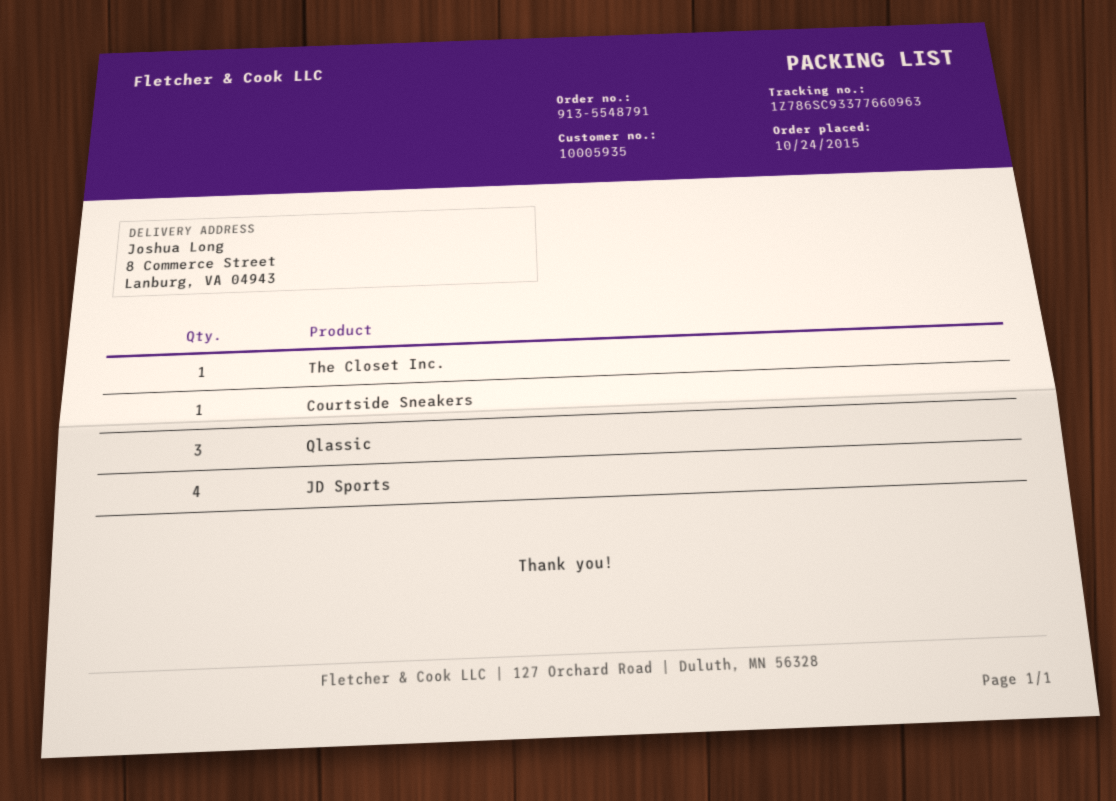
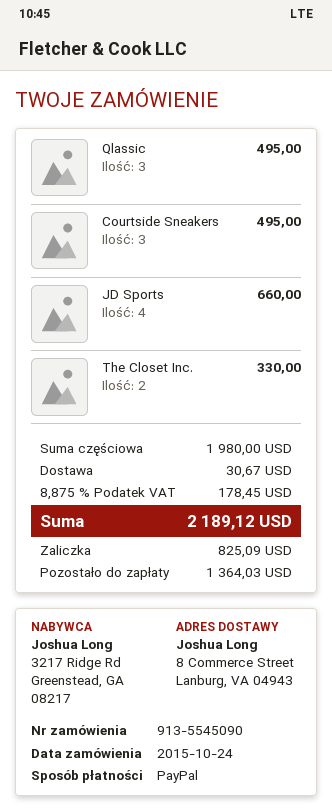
order number: 913-5548791 -> 913-5545090
The Closet Inc.: 1 -> 2
Courtside Sneakers: 1 -> 3

